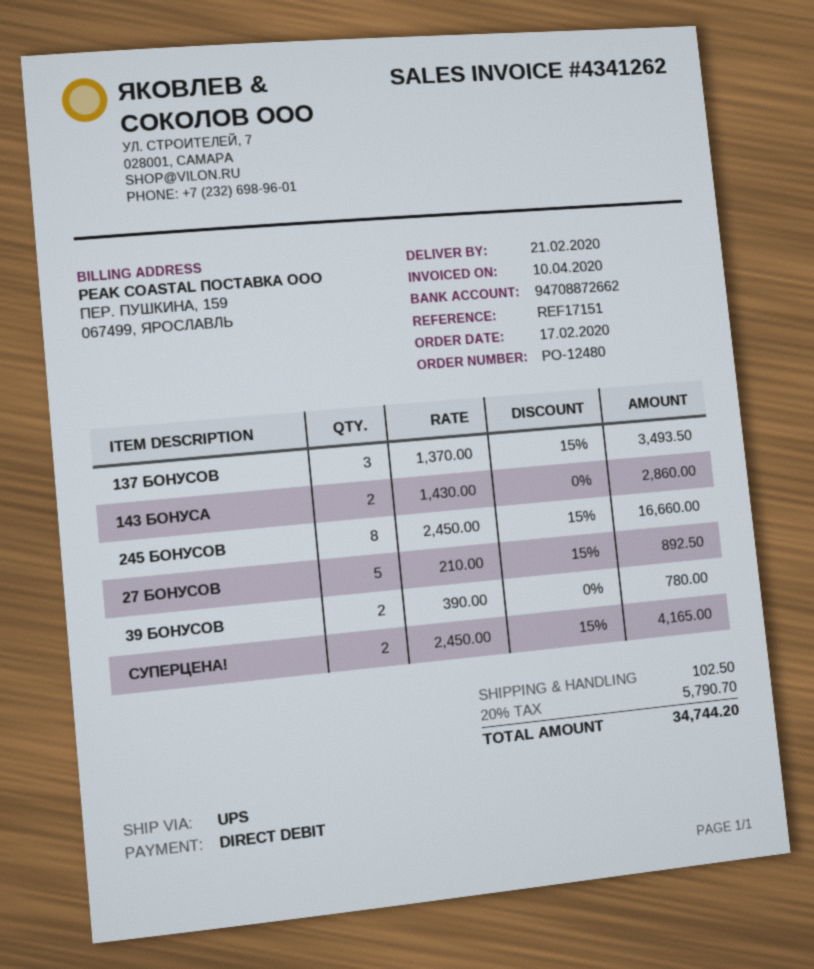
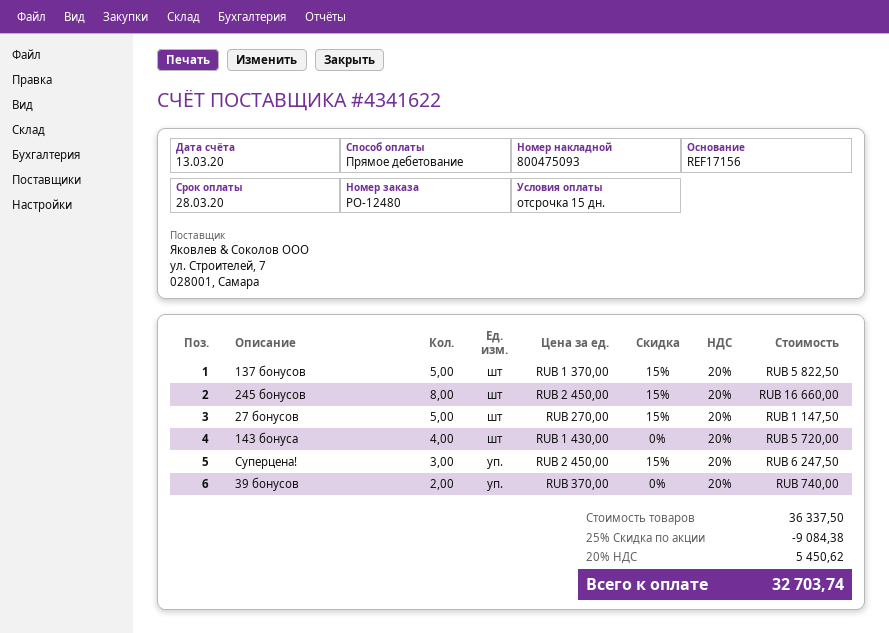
invoice number: 4341262 -> 4341622
invoice date: 2020-04-10 -> 2020-03-13
reference: REF17151 -> REF17156
137 БОНУСОВ: 3 x 1370.00 - 15% = 3493.50 -> 5 x 1370.00 - 15% = 5822.50
143 БОНУСА: 2 x 1430.00 = 2860.00 -> 4 x 1430.00 = 5720.00
27 БОНУСОВ: 5 x 210.00 - 15% = 892.50 -> 5 x 270.00 - 15% = 1147.50
39 БОНУСОВ: 2 x 390.00 = 780.00 -> 2 x 370.00 = 740.00
СУПЕРЦЕНА!: 2 x 2450.00 - 15% = 4165.00 -> 3 x 2450.00 - 15% = 6247.50
discount: none -> 25% = 9084.38
shipping: 102.50 -> none
tax: 20% = 5790.70 -> 20% = 5450.62
total: 34744.20 -> 32703.74

